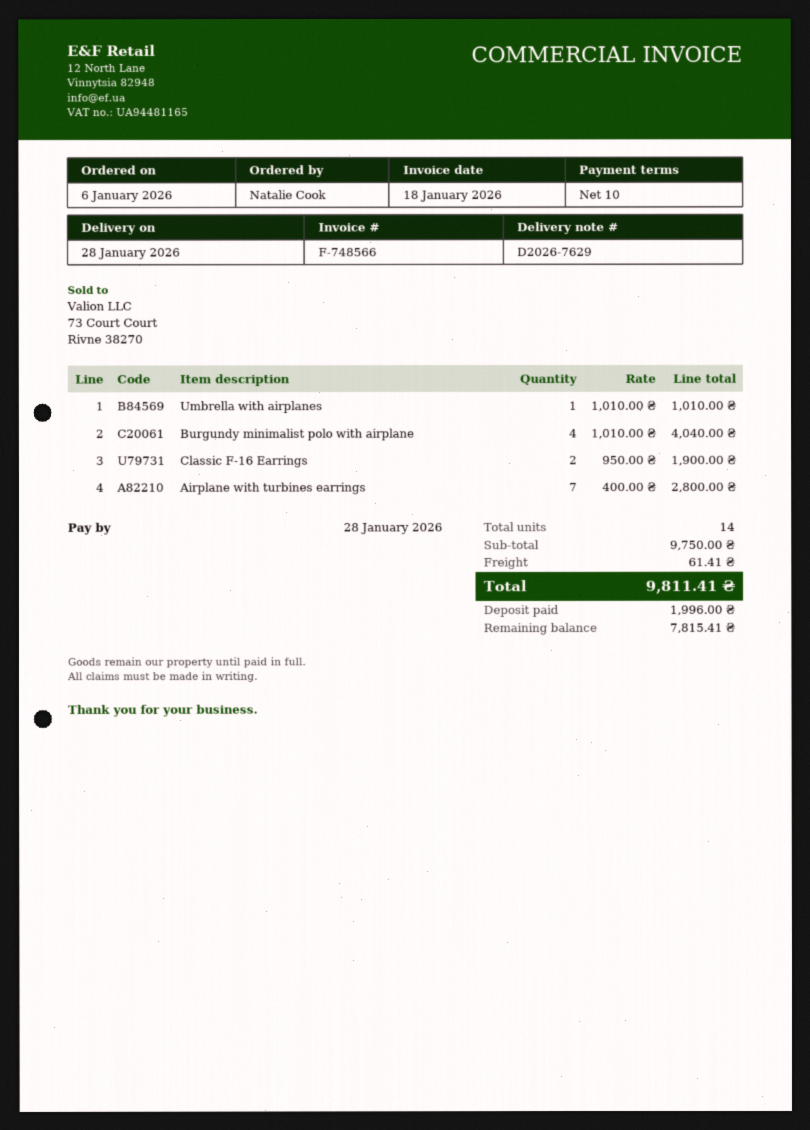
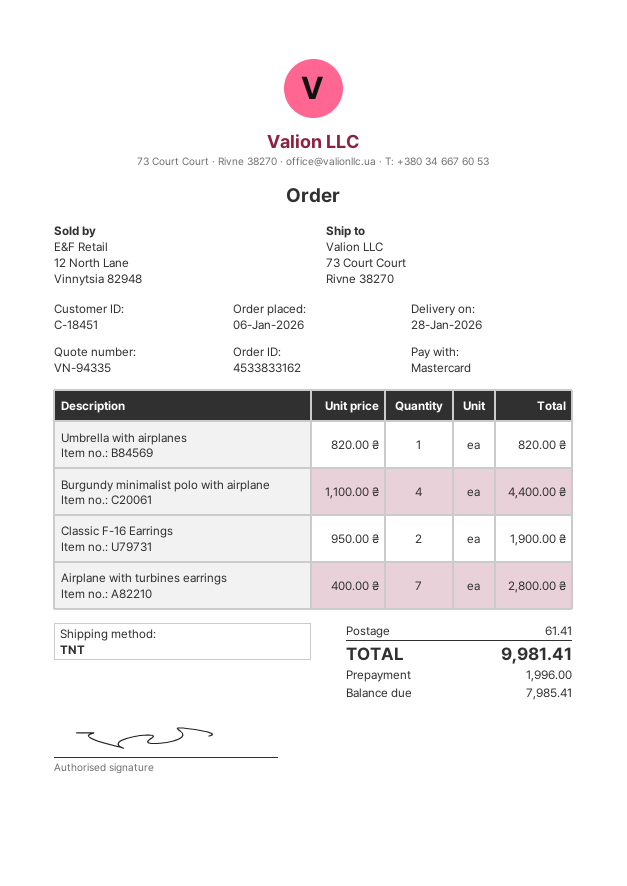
Umbrella with airplanes: 1 x 1010.00 = 1010.00 -> 1 x 820.00 = 820.00
Burgundy minimalist polo with airplane: 4 x 1010.00 = 4040.00 -> 4 x 1100.00 = 4400.00
total: 9811.41 -> 9981.41
balance: 7815.41 -> 7985.41

